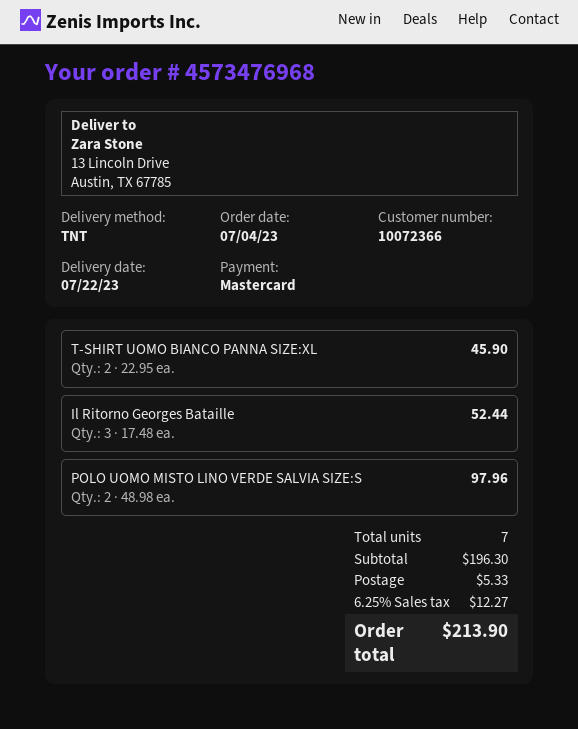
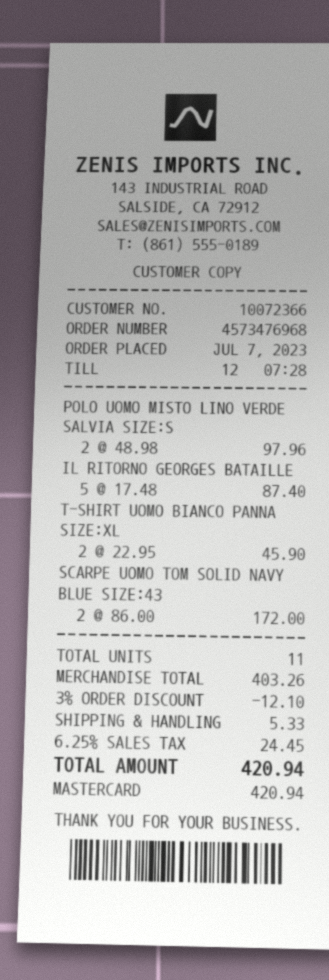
order date: 2023-07-04 -> 2023-07-07
Il Ritorno Georges Bataille: 3 x 17.48 = 52.44 -> 5 x 17.48 = 87.40
SCARPE UOMO TOM SOLID NAVY BLUE SIZE:43: none -> 2 x 86.00 = 172.00
total quantity: 7 -> 11
subtotal: 196.30 -> 403.26
discount: none -> 3% = 12.10
tax: 6.25% = 12.27 -> 6.25% = 24.45
total: 213.90 -> 420.94

